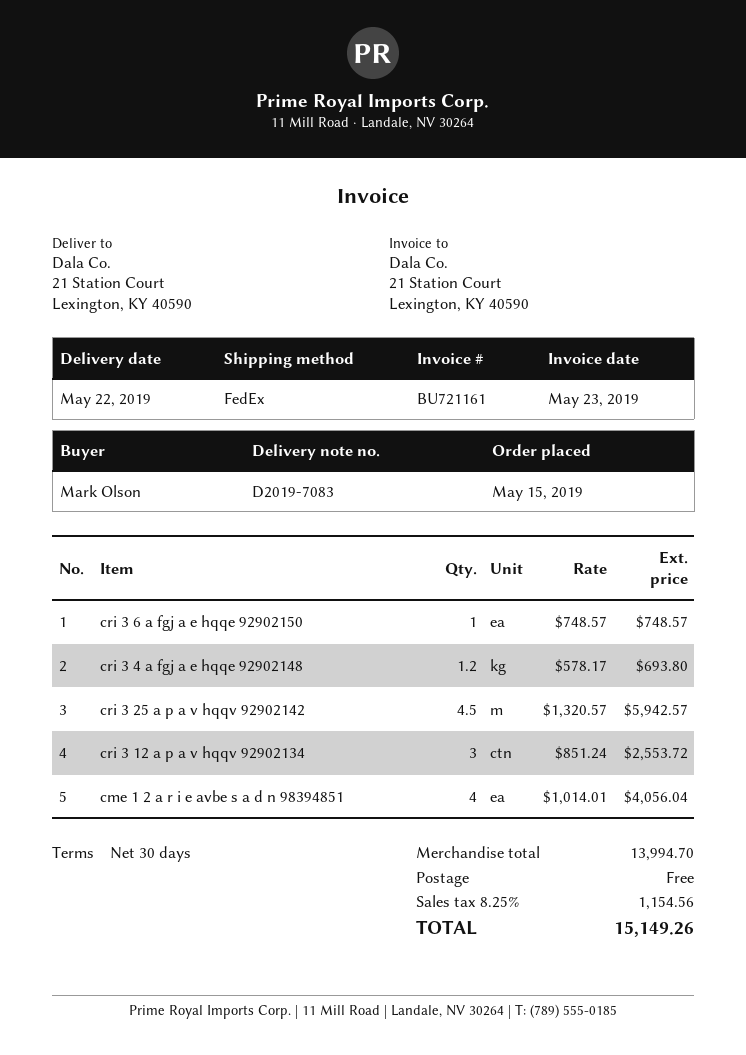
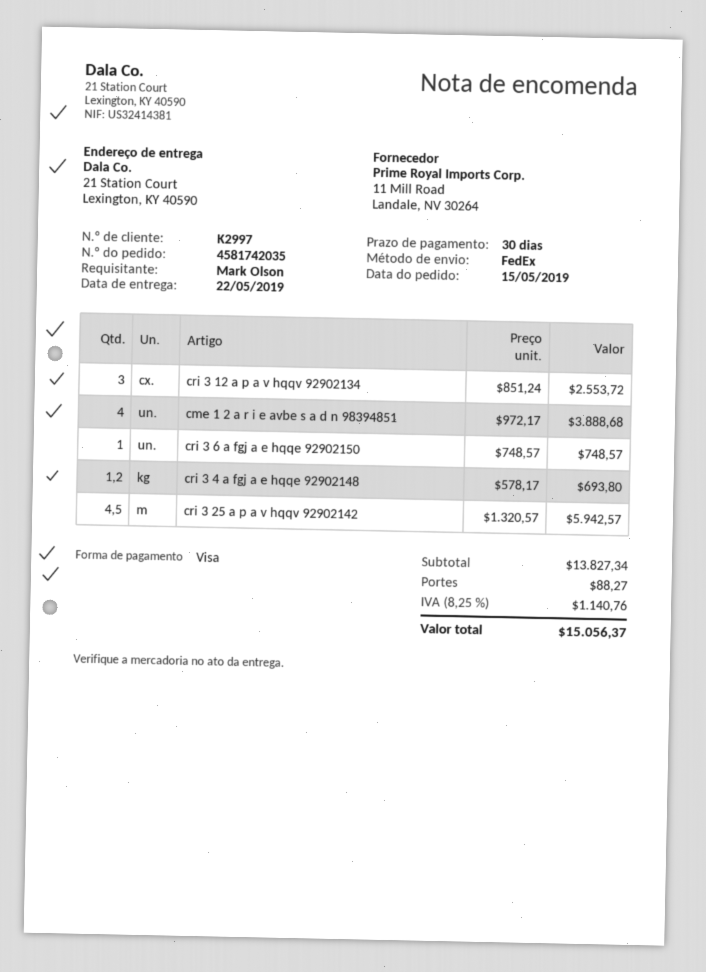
cme 1 2 a r i e avbe s a d n 98394851: 4 x 1014.01 = 4056.04 -> 4 x 972.17 = 3888.68
subtotal: 13994.70 -> 13827.34
shipping: 0.00 -> 88.27
tax: 8.25% = 1154.56 -> 8.25% = 1140.76
total: 15149.26 -> 15056.37

